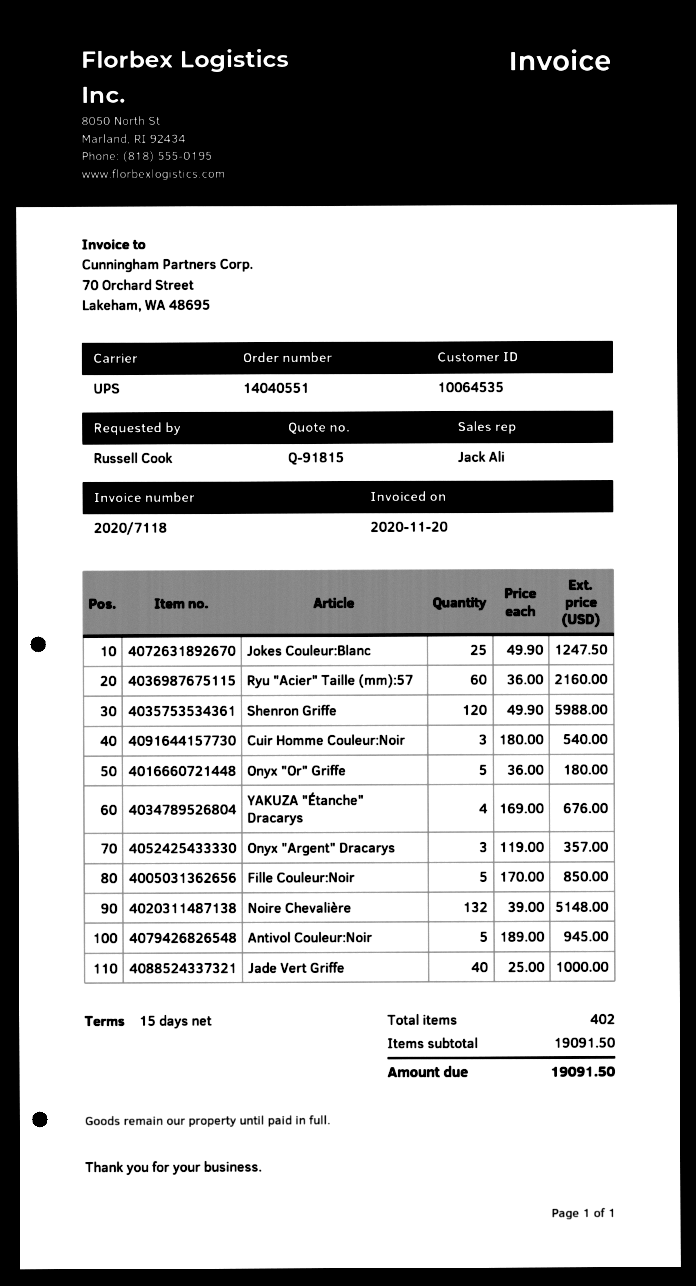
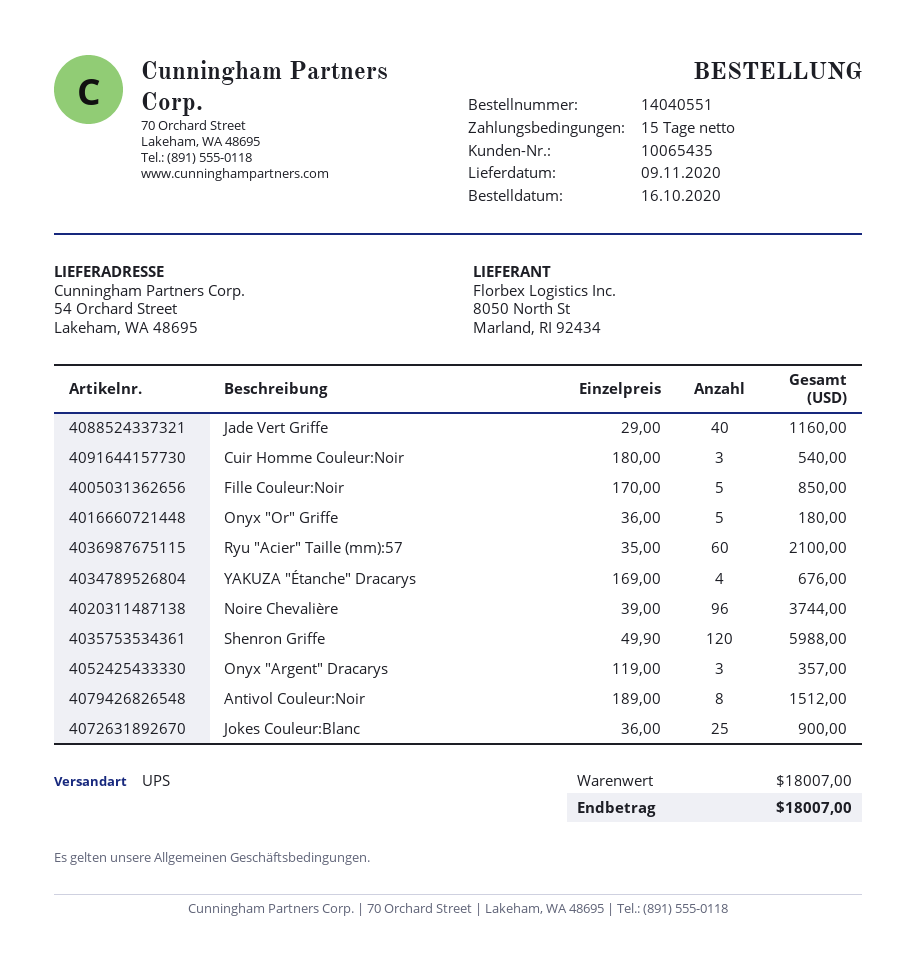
customer number: 10064535 -> 10065435
Jokes Couleur:Blanc: 25 x 49.90 = 1247.50 -> 25 x 36.00 = 900.00
Ryu "Acier" Taille (mm):57: 60 x 36.00 = 2160.00 -> 60 x 35.00 = 2100.00
Noire Chevalière: 132 x 39.00 = 5148.00 -> 96 x 39.00 = 3744.00
Antivol Couleur:Noir: 5 x 189.00 = 945.00 -> 8 x 189.00 = 1512.00
Jade Vert Griffe: 40 x 25.00 = 1000.00 -> 40 x 29.00 = 1160.00
subtotal: 19091.50 -> 18007.00
total: 19091.50 -> 18007.00

